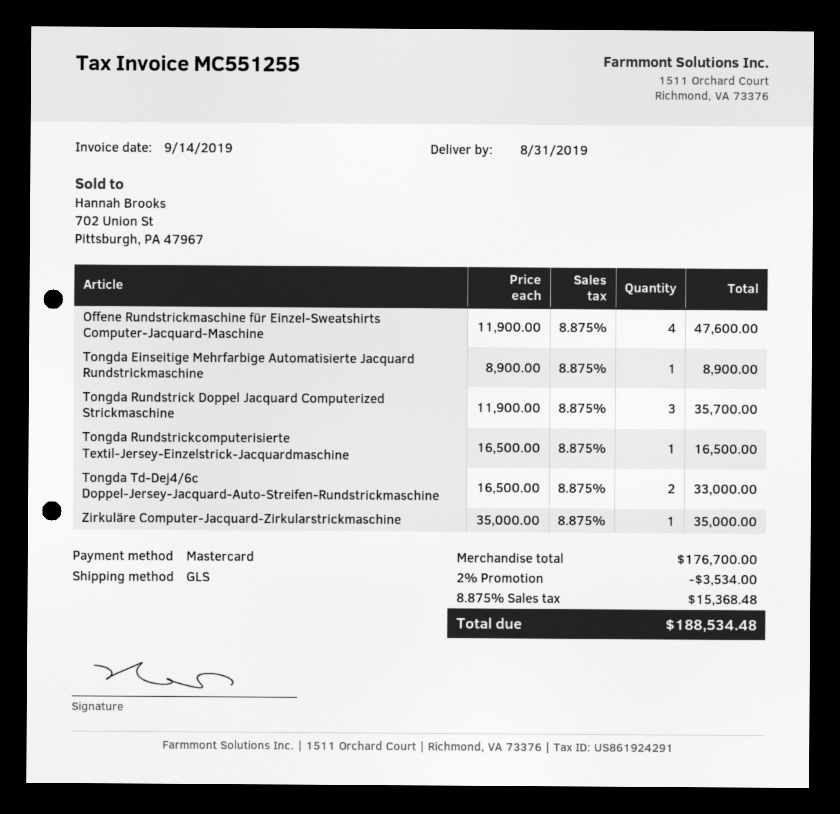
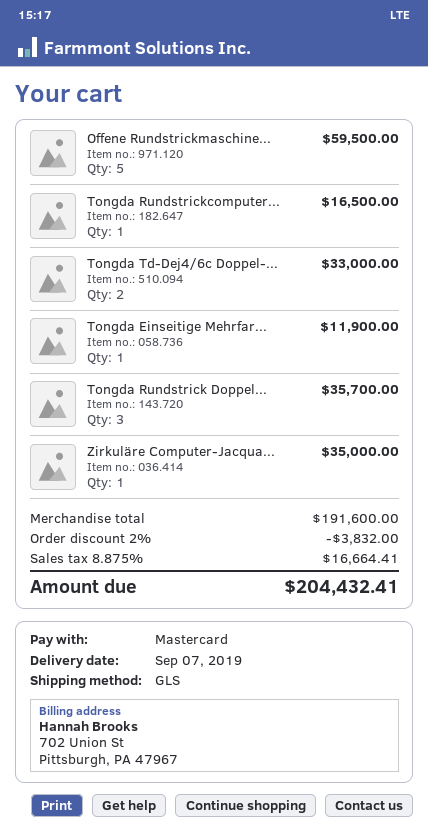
delivery date: 2019-08-31 -> 2019-09-07
Offene Rundstrickmaschine für Einzel-Sweatshirts Computer-Jacquard-Maschine: 4 for 47600.00 -> 5 for 59500.00
Tongda Einseitige Mehrfarbige Automatisierte Jacquard Rundstrickmaschine: 1 for 8900.00 -> 1 for 11900.00
subtotal: 176700.00 -> 191600.00
discount: 2% = 3534.00 -> 2% = 3832.00
tax: 8.875% = 15368.48 -> 8.875% = 16664.41
total: 188534.48 -> 204432.41

